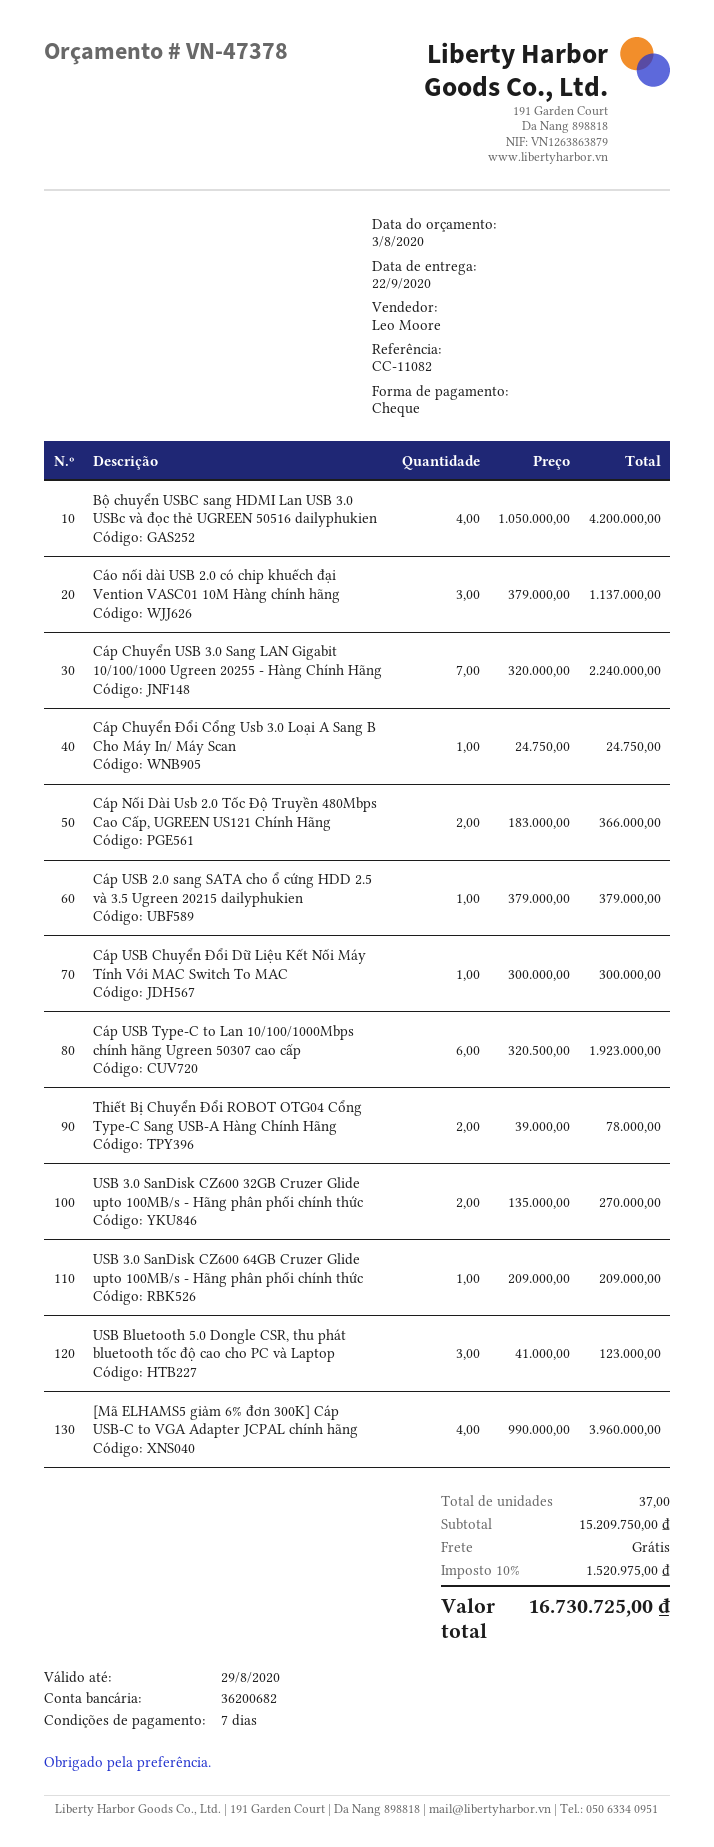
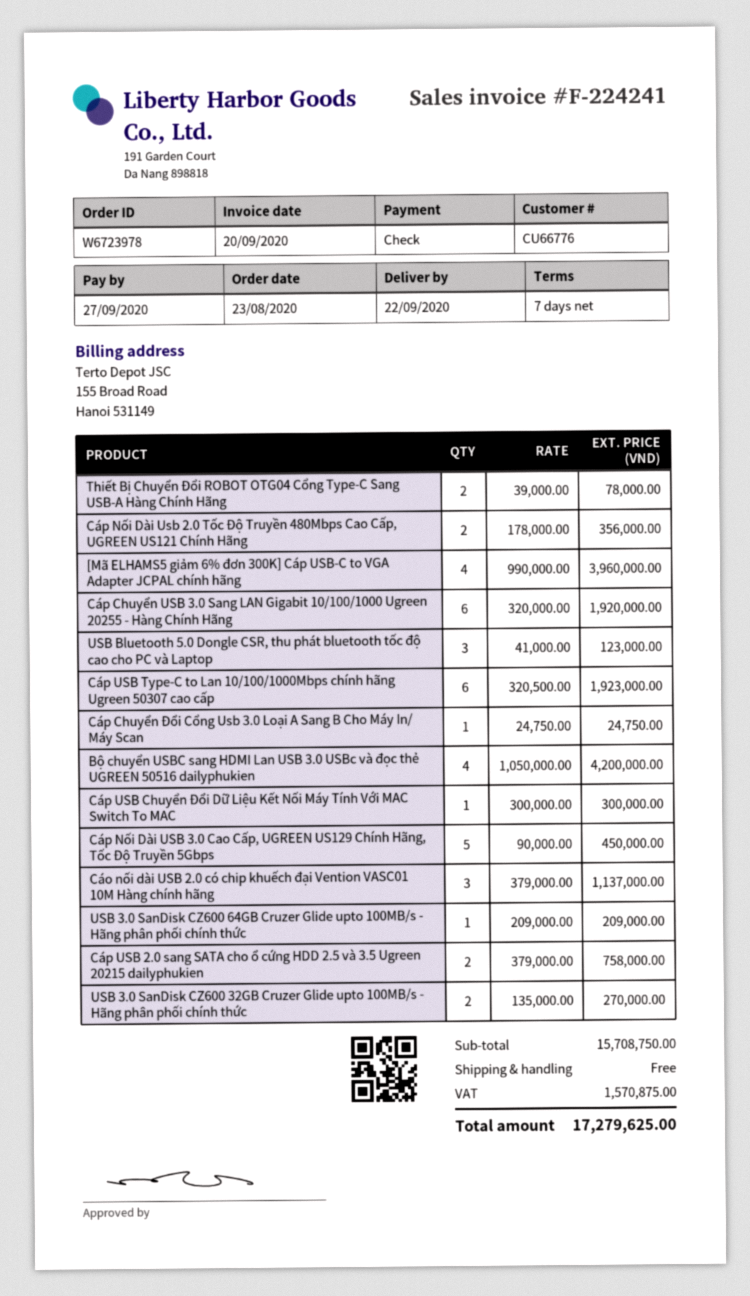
Cáp Chuyển USB 3.0 Sang LAN Gigabit 10/100/1000 Ugreen 20255 - Hàng Chính Hãng: 7 x 320000.00 = 2240000.00 -> 6 x 320000.00 = 1920000.00
Cáp Nối Dài Usb 2.0 Tốc Độ Truyền 480Mbps Cao Cấp, UGREEN US121 Chính Hãng: 2 x 183000.00 = 366000.00 -> 2 x 178000.00 = 356000.00
Cáp USB 2.0 sang SATA cho ổ cứng HDD 2.5 và 3.5 Ugreen 20215 dailyphukien: 1 x 379000.00 = 379000.00 -> 2 x 379000.00 = 758000.00
Cáp Nối Dài USB 3.0 Cao Cấp, UGREEN US129 Chính Hãng, Tốc Độ Truyền 5Gbps: none -> 5 x 90000.00 = 450000.00
subtotal: 15209750.00 -> 15708750.00
tax: 1520975.00 -> 1570875.00
total: 16730725.00 -> 17279625.00

